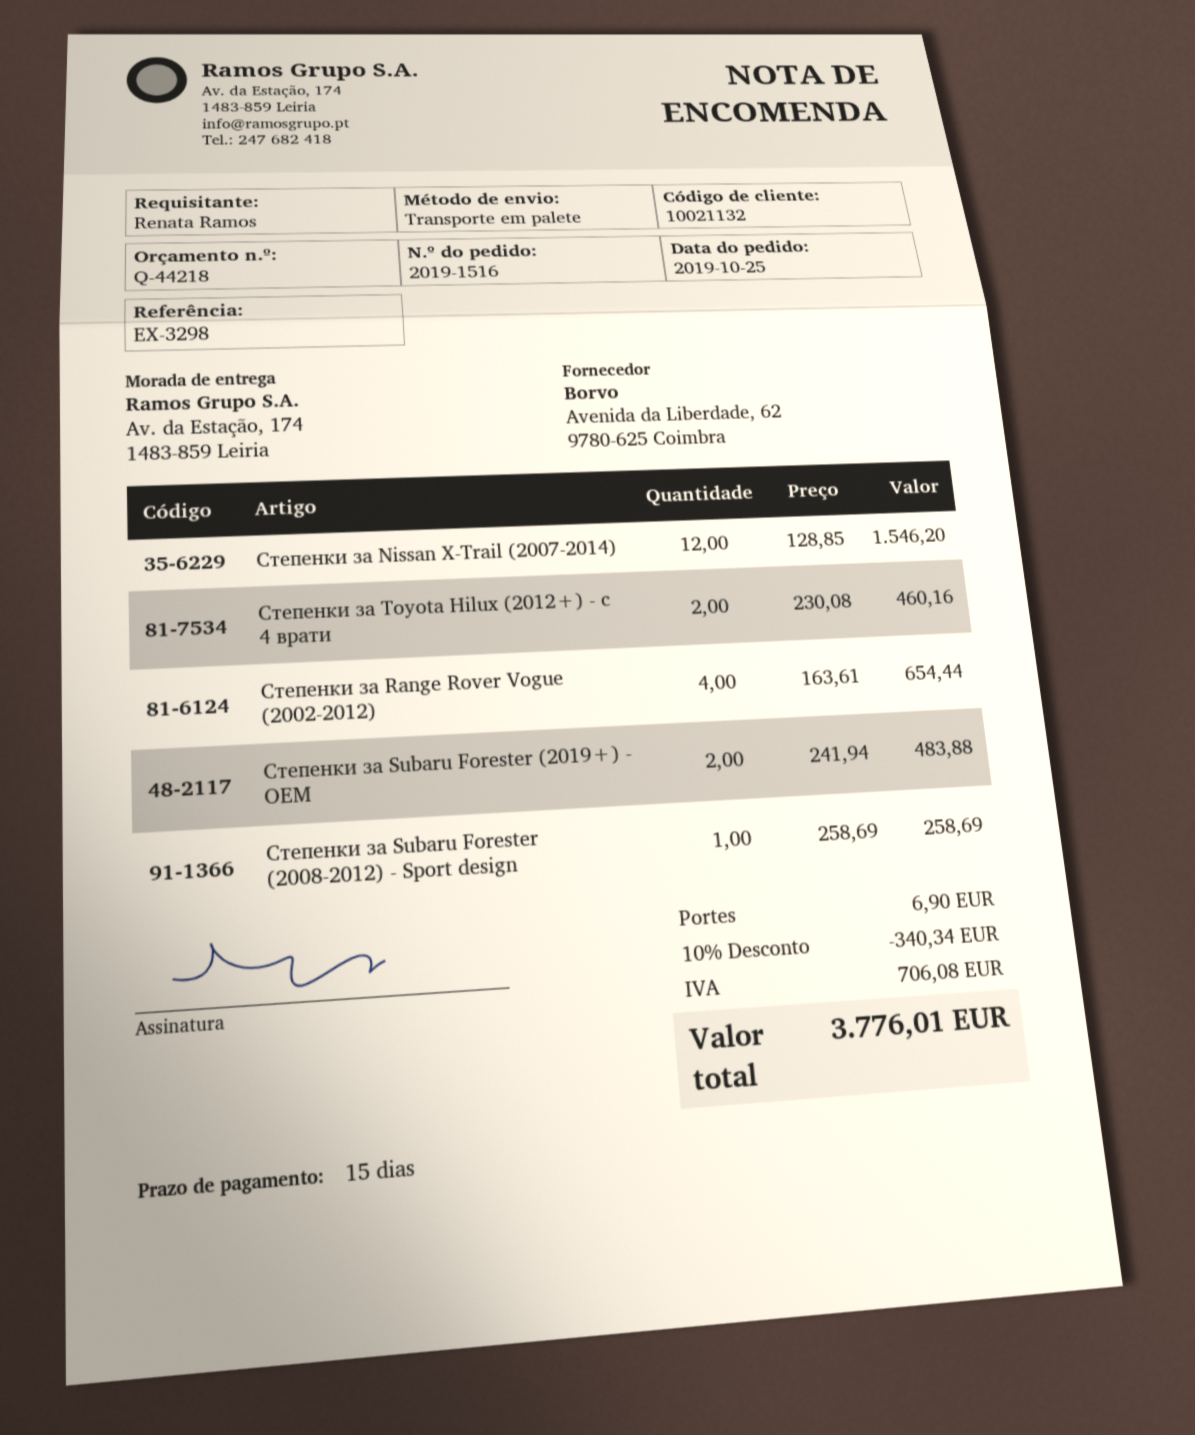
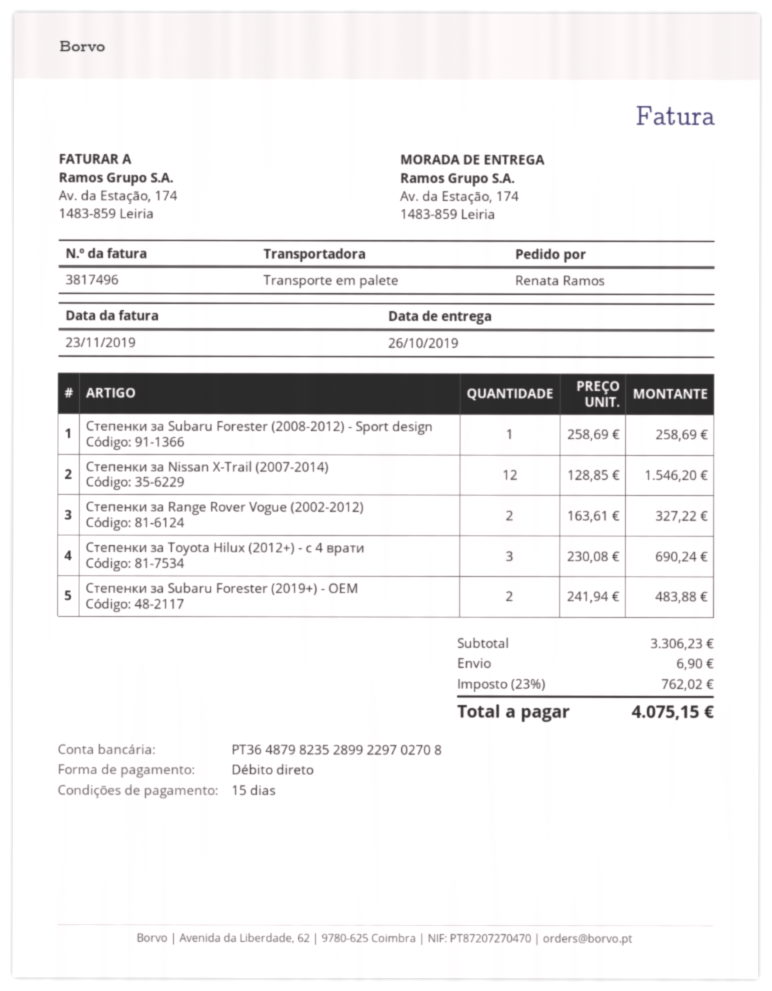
Степенки за Toyota Hilux (2012+) - с 4 врати: 2 x 230.08 = 460.16 -> 3 x 230.08 = 690.24
Степенки за Range Rover Vogue (2002-2012): 4 x 163.61 = 654.44 -> 2 x 163.61 = 327.22
discount: 10% = 340.34 -> none
tax: 706.08 -> 762.02
total: 3776.01 -> 4075.15

